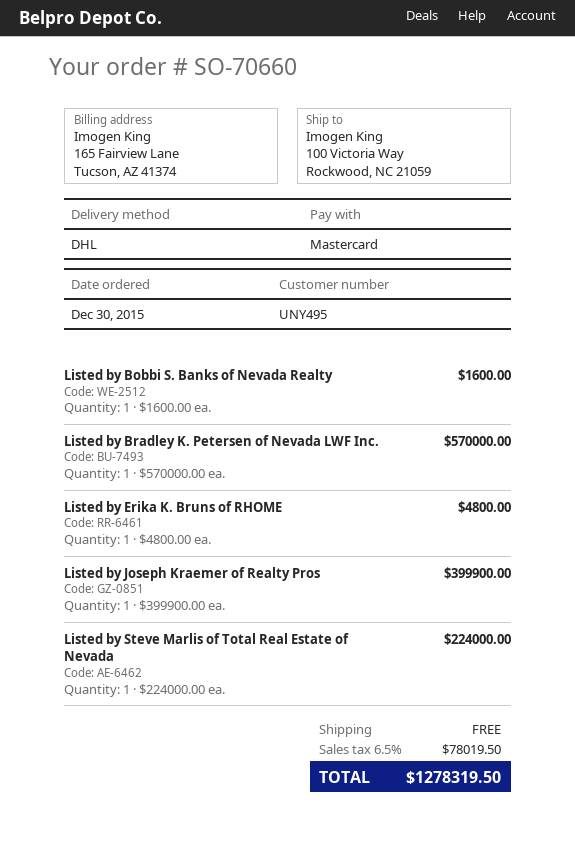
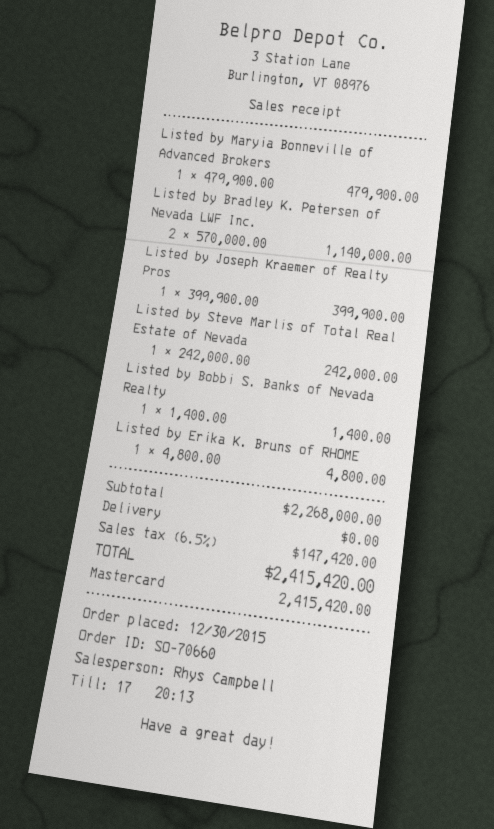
Listed by Bobbi S. Banks of Nevada Realty: 1 x 1600.00 = 1600.00 -> 1 x 1400.00 = 1400.00
Listed by Bradley K. Petersen of Nevada LWF Inc.: 1 x 570000.00 = 570000.00 -> 2 x 570000.00 = 1140000.00
Listed by Steve Marlis of Total Real Estate of Nevada: 1 x 224000.00 = 224000.00 -> 1 x 242000.00 = 242000.00
Listed by Maryia Bonneville of Advanced Brokers: none -> 1 x 479900.00 = 479900.00
tax: 6.5% = 78019.50 -> 6.5% = 147420.00
total: 1278319.50 -> 2415420.00

